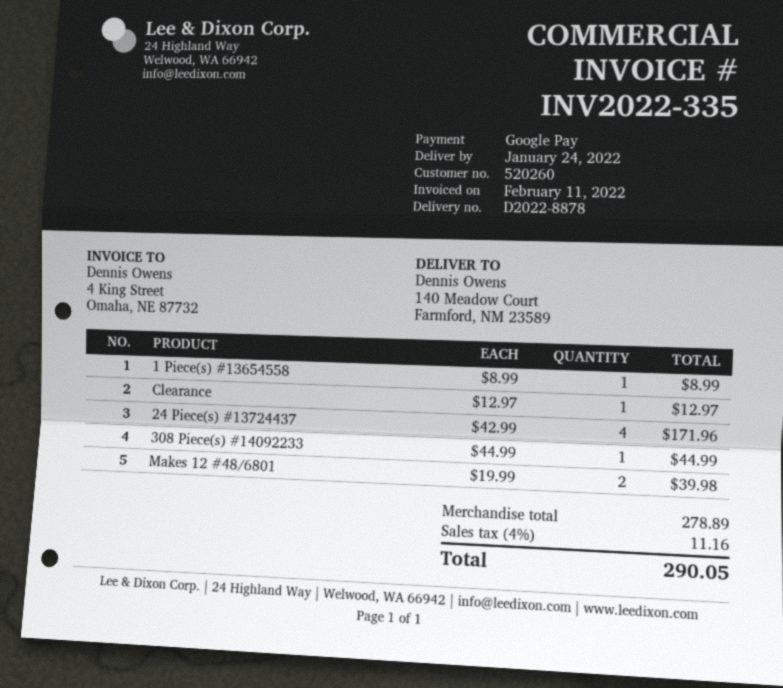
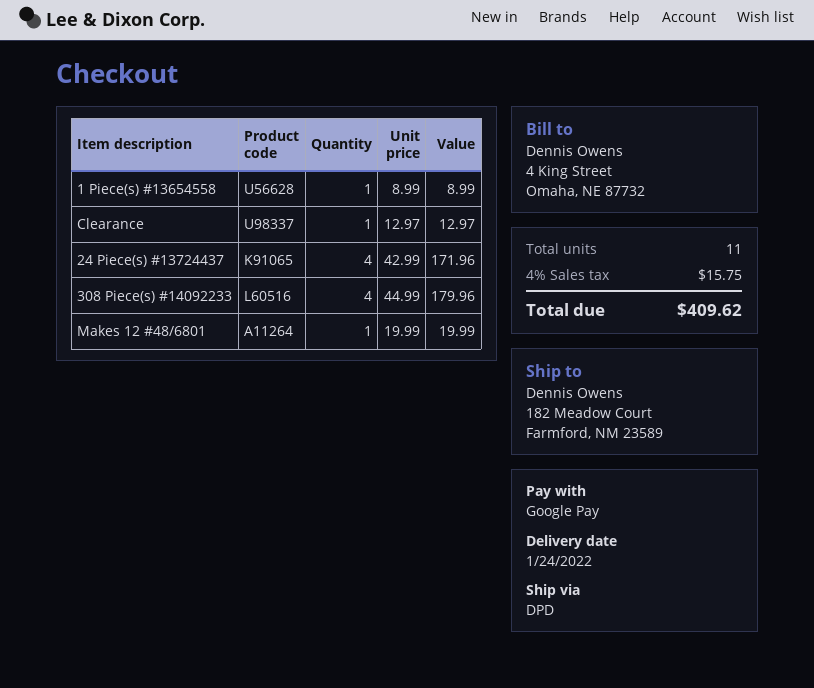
ship to: 140 Meadow Court, Farmford, NM 23589 -> 182 Meadow Court, Farmford, NM 23589
308 Piece(s) #14092233: 1 x 44.99 = 44.99 -> 4 x 44.99 = 179.96
Makes 12 #48/6801: 2 x 19.99 = 39.98 -> 1 x 19.99 = 19.99
tax: 4% = 11.16 -> 4% = 15.75
total: 290.05 -> 409.62

